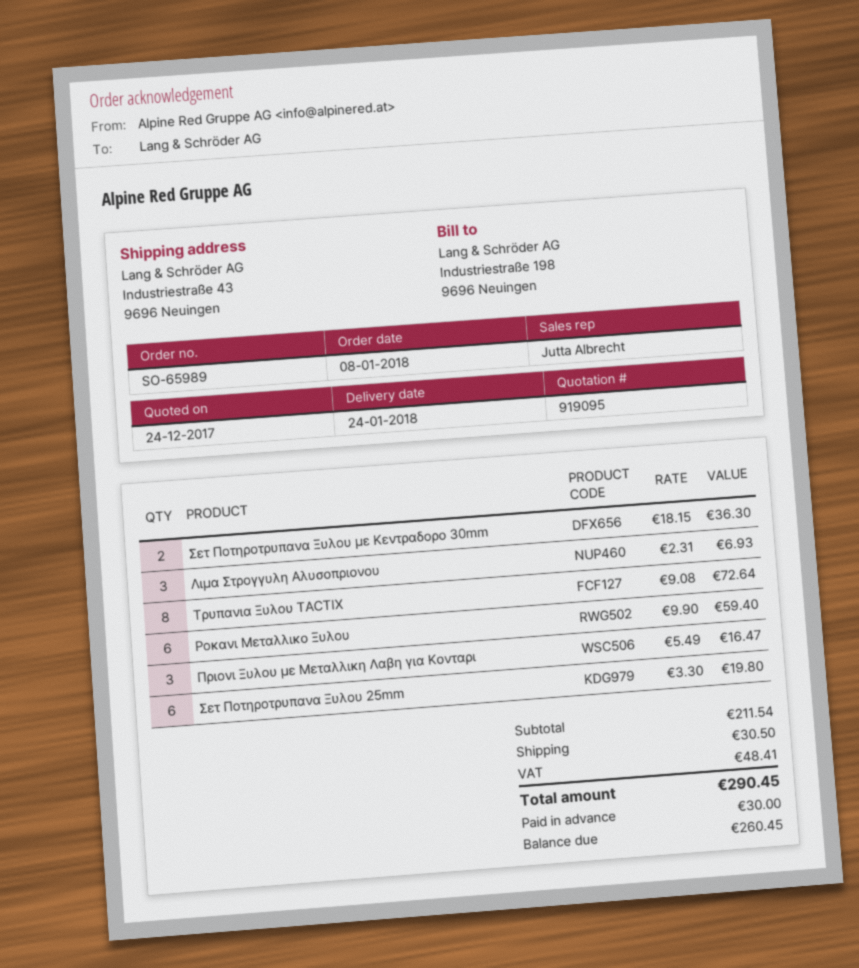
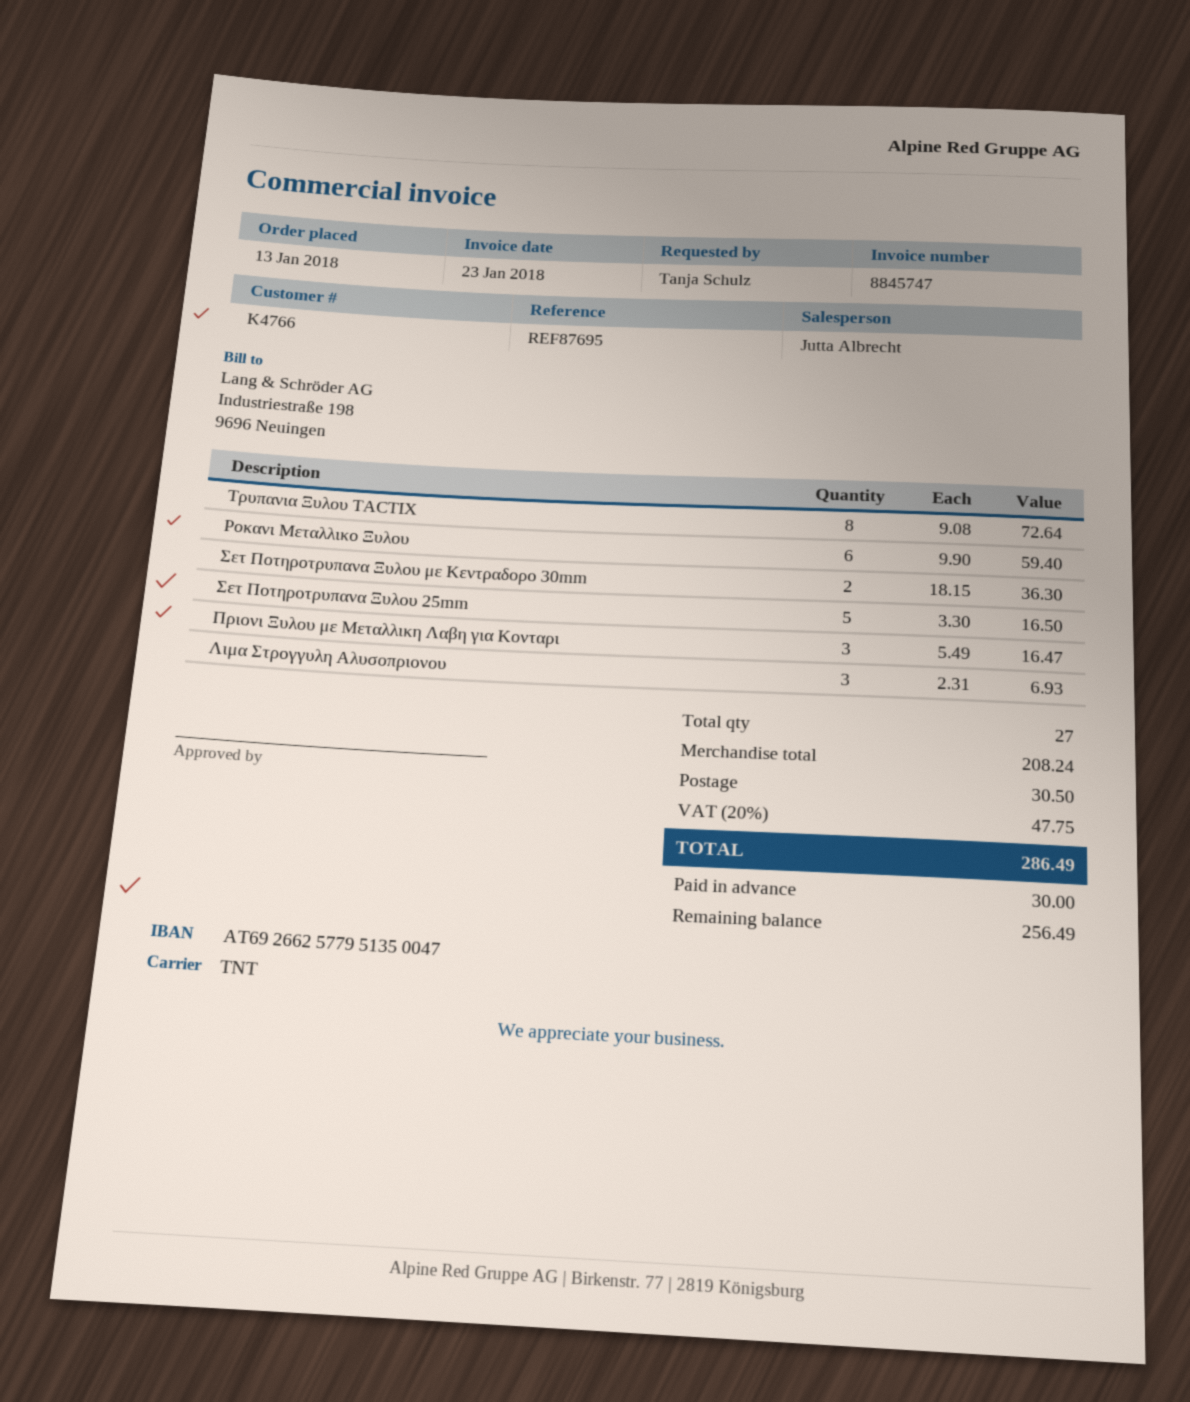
order date: 2018-01-08 -> 2018-01-13
Σετ Ποτηροτρυπανα Ξυλου 25mm: 6 x 3.30 = 19.80 -> 5 x 3.30 = 16.50
subtotal: 211.54 -> 208.24
tax: 48.41 -> 47.75
total: 290.45 -> 286.49
balance: 260.45 -> 256.49

